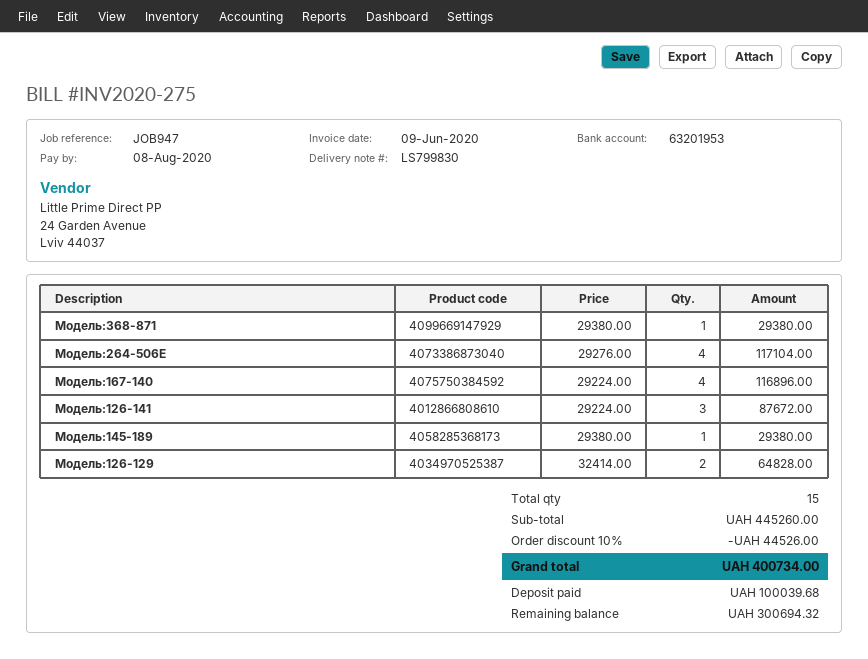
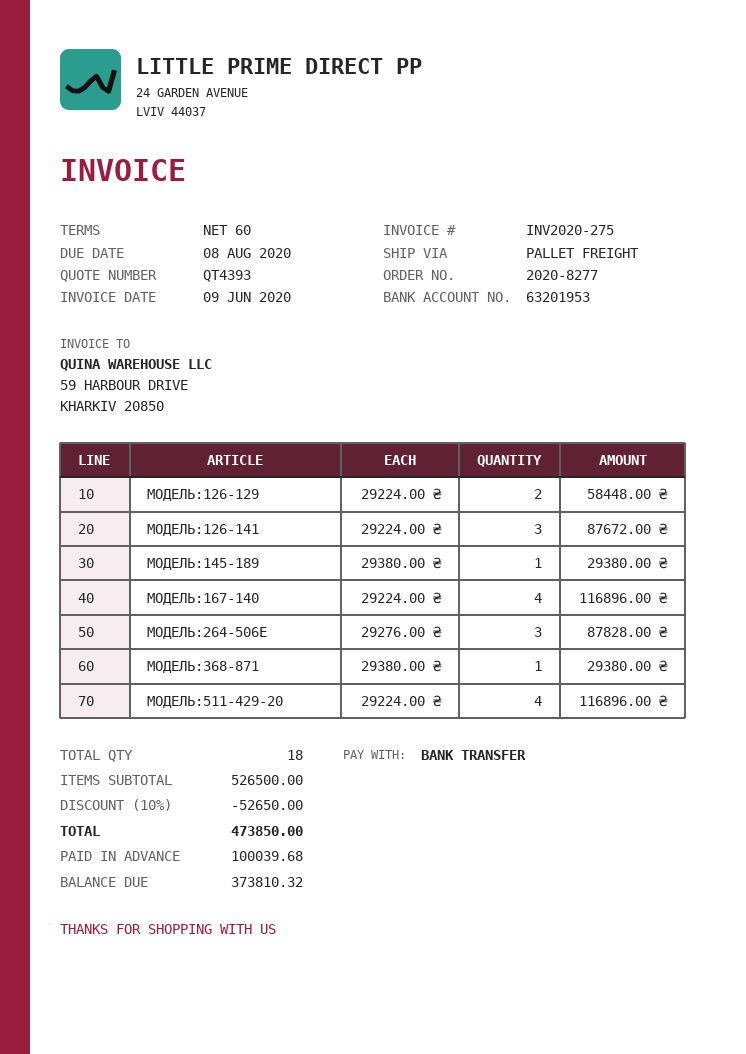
Модель:264-506E: 4 x 29276.00 = 117104.00 -> 3 x 29276.00 = 87828.00
Модель:126-129: 2 x 32414.00 = 64828.00 -> 2 x 29224.00 = 58448.00
МОДЕЛЬ:511-429-20: none -> 4 x 29224.00 = 116896.00
total quantity: 15 -> 18
subtotal: 445260.00 -> 526500.00
discount: 10% = 44526.00 -> 10% = 52650.00
total: 400734.00 -> 473850.00
balance: 300694.32 -> 373810.32

